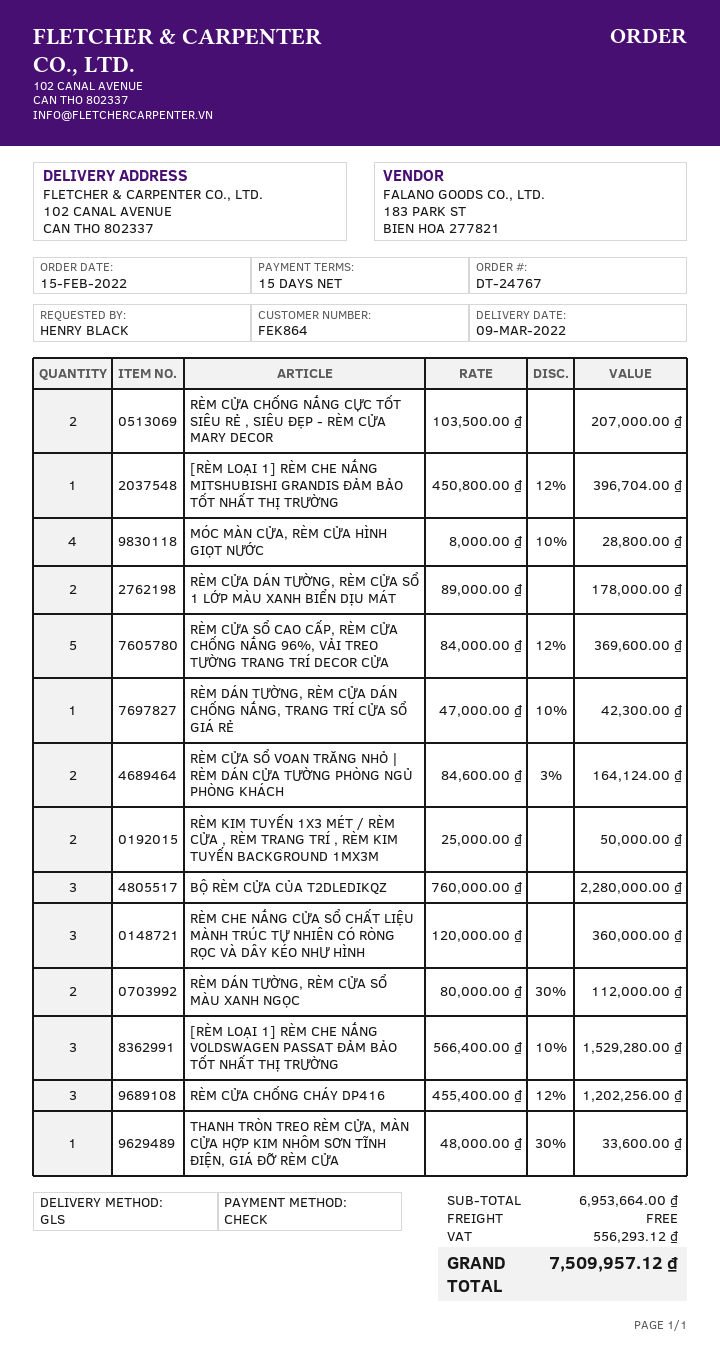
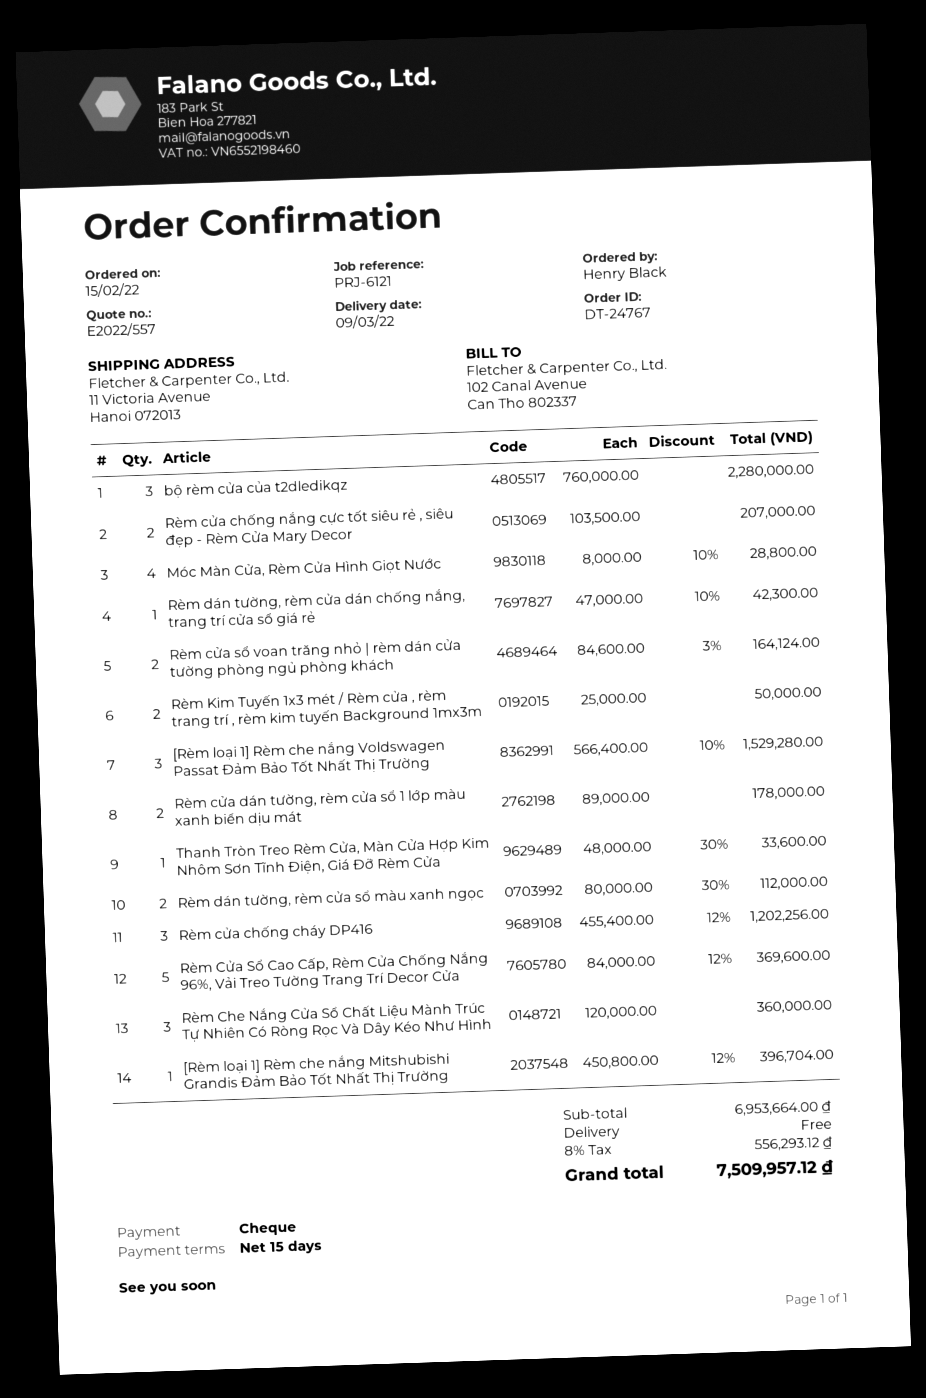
ship to: 102 CANAL AVENUE, CAN THO 802337 -> 11 Victoria Avenue, Hanoi 072013

